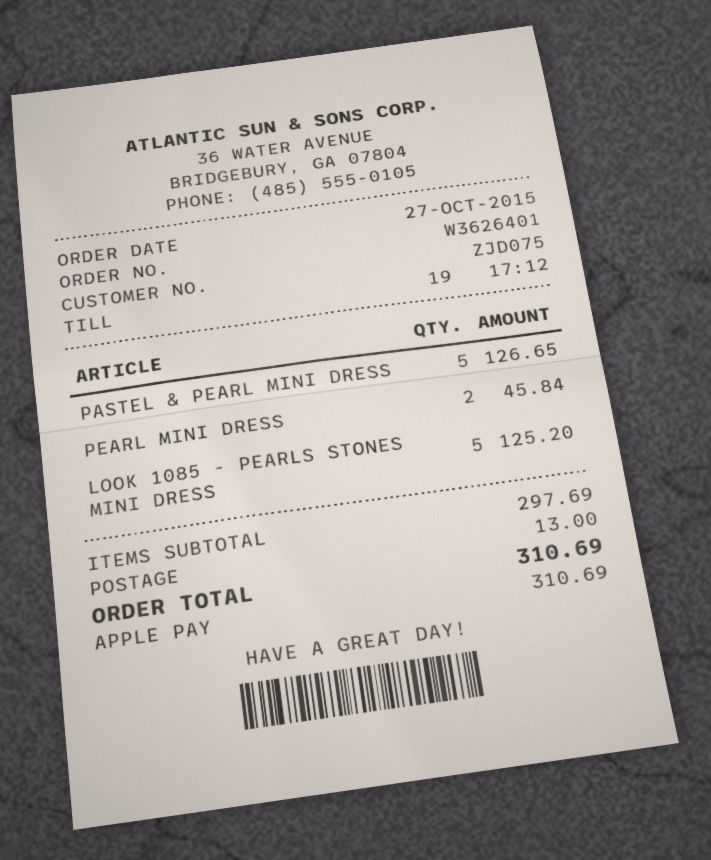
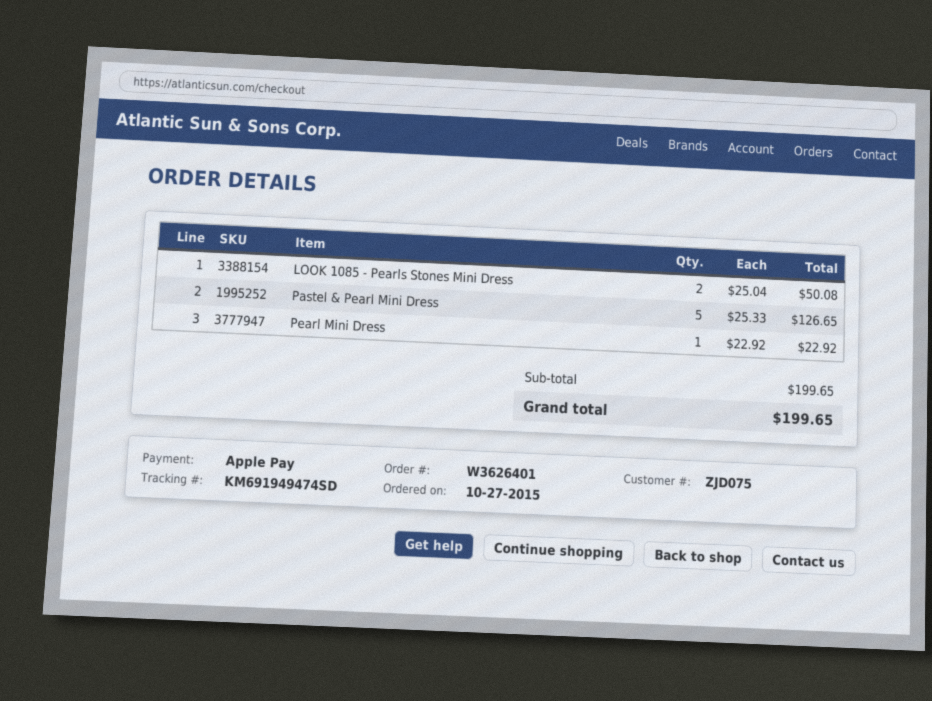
PEARL MINI DRESS: 2 for 45.84 -> 1 for 22.92
LOOK 1085 - PEARLS STONES MINI DRESS: 5 for 125.20 -> 2 for 50.08
subtotal: 297.69 -> 199.65
shipping: 13.00 -> none
total: 310.69 -> 199.65

